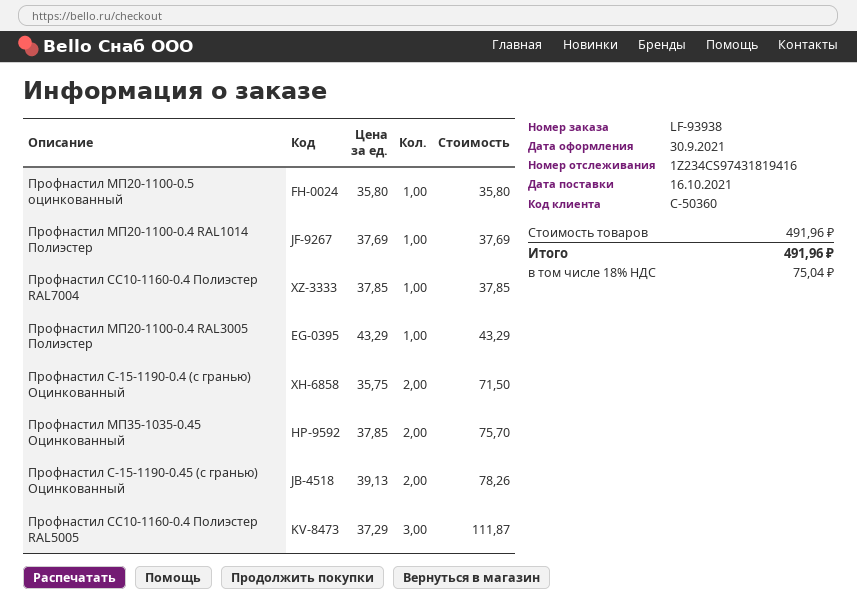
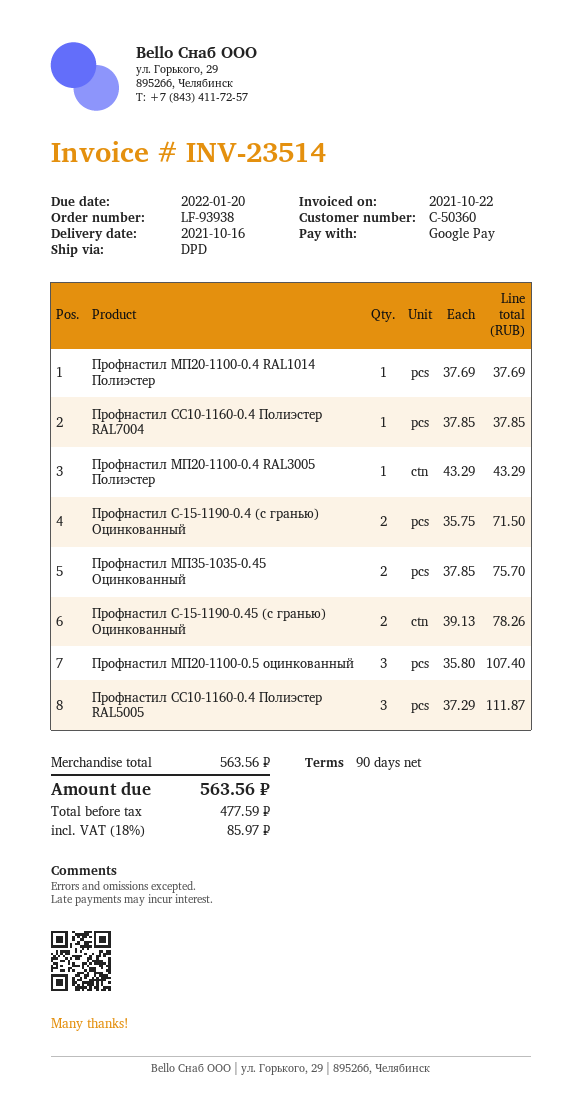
Профнастил МП20-1100-0.5 оцинкованный: 1 x 35.80 = 35.80 -> 3 x 35.80 = 107.40
subtotal: 491.96 -> 563.56
tax: 18% = 75.04 -> 18% = 85.97
total: 491.96 -> 563.56

